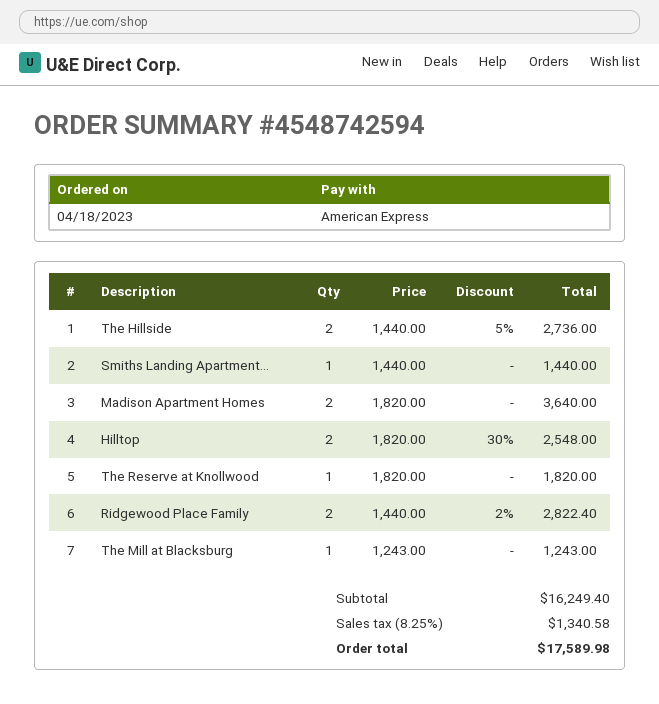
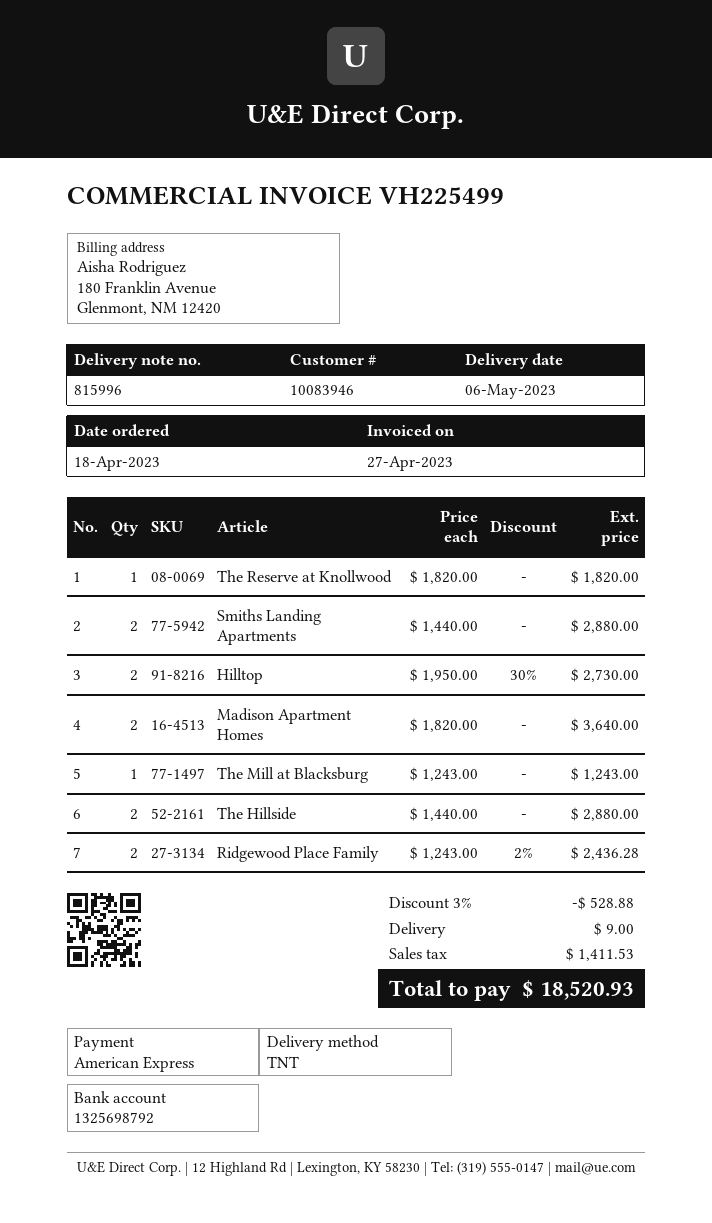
The Hillside: 2 x 1440.00 - 5% = 2736.00 -> 2 x 1440.00 = 2880.00
Smiths Landing Apartment...: 1 x 1440.00 = 1440.00 -> 2 x 1440.00 = 2880.00
Hilltop: 2 x 1820.00 - 30% = 2548.00 -> 2 x 1950.00 - 30% = 2730.00
Ridgewood Place Family: 2 x 1440.00 - 2% = 2822.40 -> 2 x 1243.00 - 2% = 2436.28
discount: none -> 3% = 528.88
shipping: none -> 9.00
tax: 1340.58 -> 1411.53
total: 17589.98 -> 18520.93

